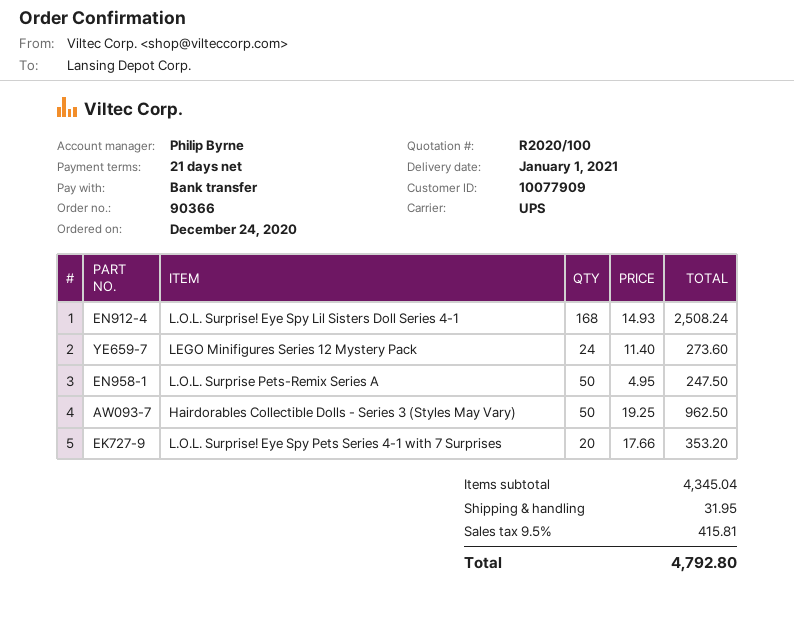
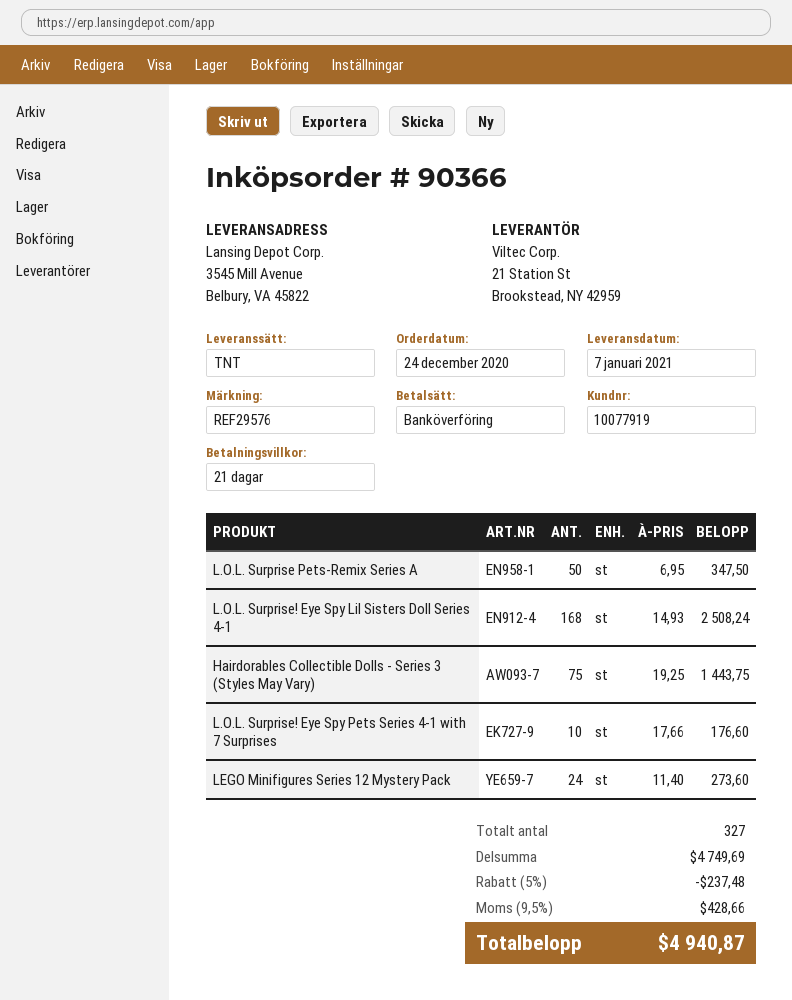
delivery date: 2021-01-01 -> 2021-01-07
customer number: 10077909 -> 10077919
shipping method: UPS -> TNT
L.O.L. Surprise Pets-Remix Series A: 50 x 4.95 = 247.50 -> 50 x 6.95 = 347.50
Hairdorables Collectible Dolls - Series 3 (Styles May Vary): 50 x 19.25 = 962.50 -> 75 x 19.25 = 1443.75
L.O.L. Surprise! Eye Spy Pets Series 4-1 with 7 Surprises: 20 x 17.66 = 353.20 -> 10 x 17.66 = 176.60
subtotal: 4345.04 -> 4749.69
discount: none -> 5% = 237.48
shipping: 31.95 -> none
tax: 9.5% = 415.81 -> 9.5% = 428.66
total: 4792.80 -> 4940.87

